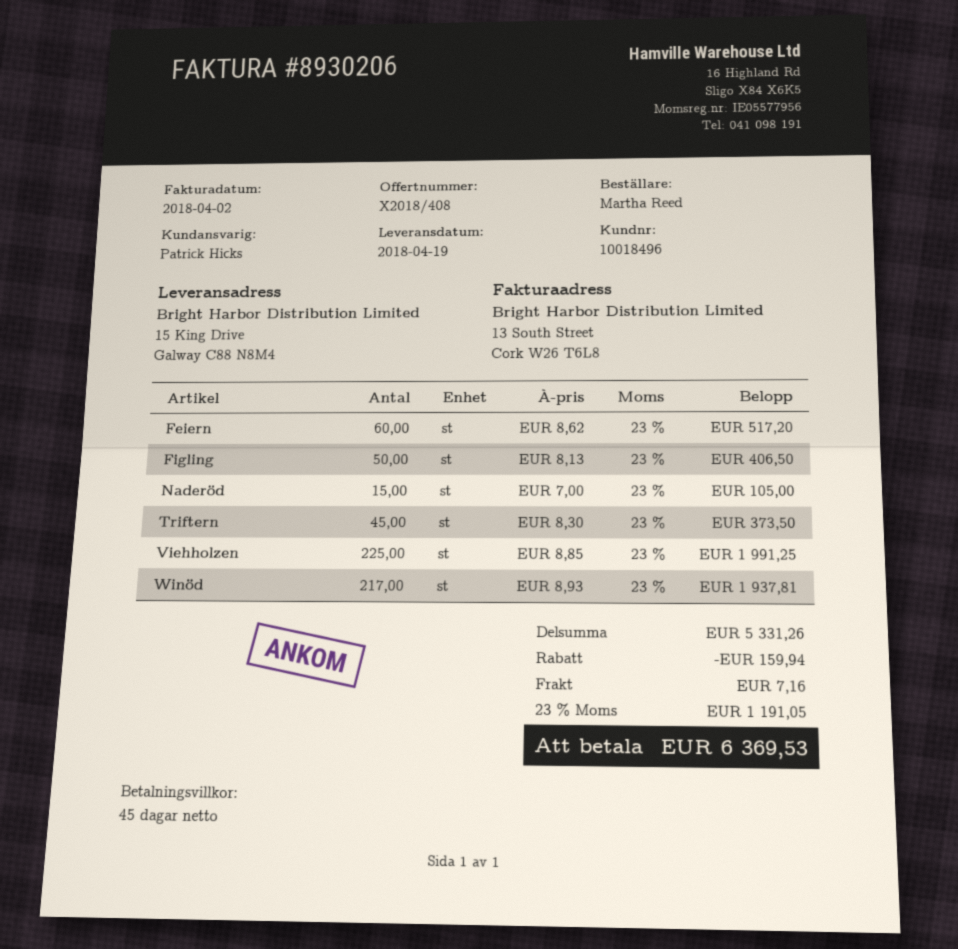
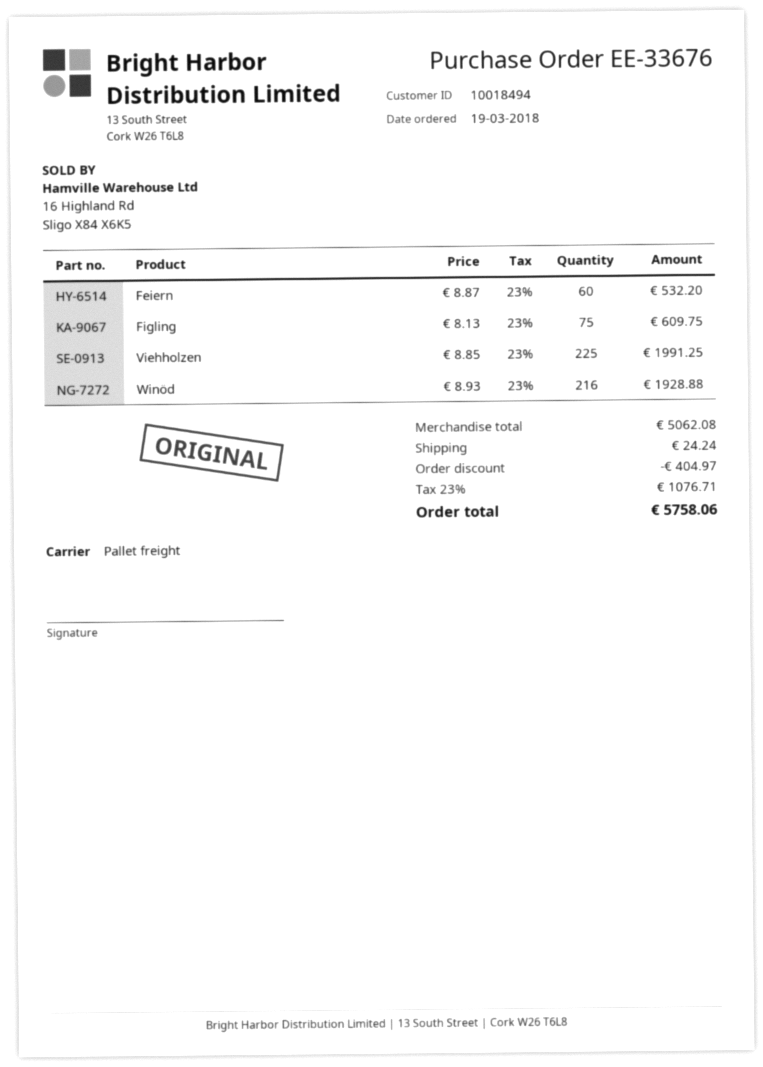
customer number: 10018496 -> 10018494
Feiern: 60 x 8.62 = 517.20 -> 60 x 8.87 = 532.20
Figling: 50 x 8.13 = 406.50 -> 75 x 8.13 = 609.75
Naderöd: 15 x 7.00 = 105.00 -> none
Triftern: 45 x 8.30 = 373.50 -> none
Winöd: 217 x 8.93 = 1937.81 -> 216 x 8.93 = 1928.88
subtotal: 5331.26 -> 5062.08
discount: 159.94 -> 404.97
shipping: 7.16 -> 24.24
tax: 23% = 1191.05 -> 23% = 1076.71
total: 6369.53 -> 5758.06

